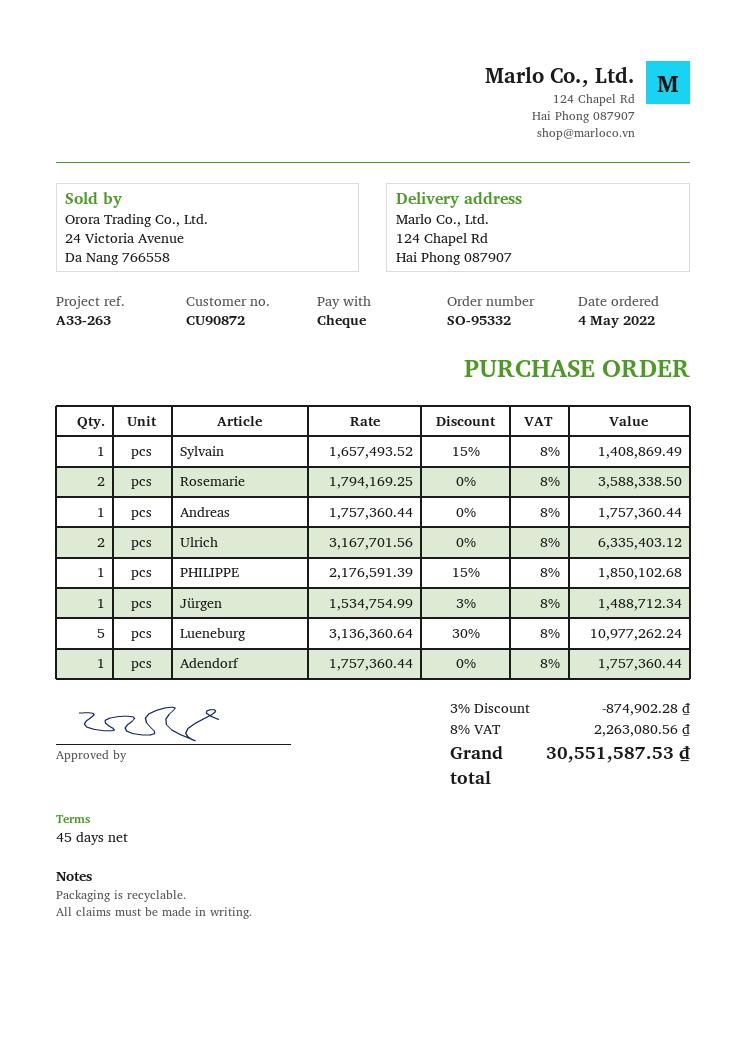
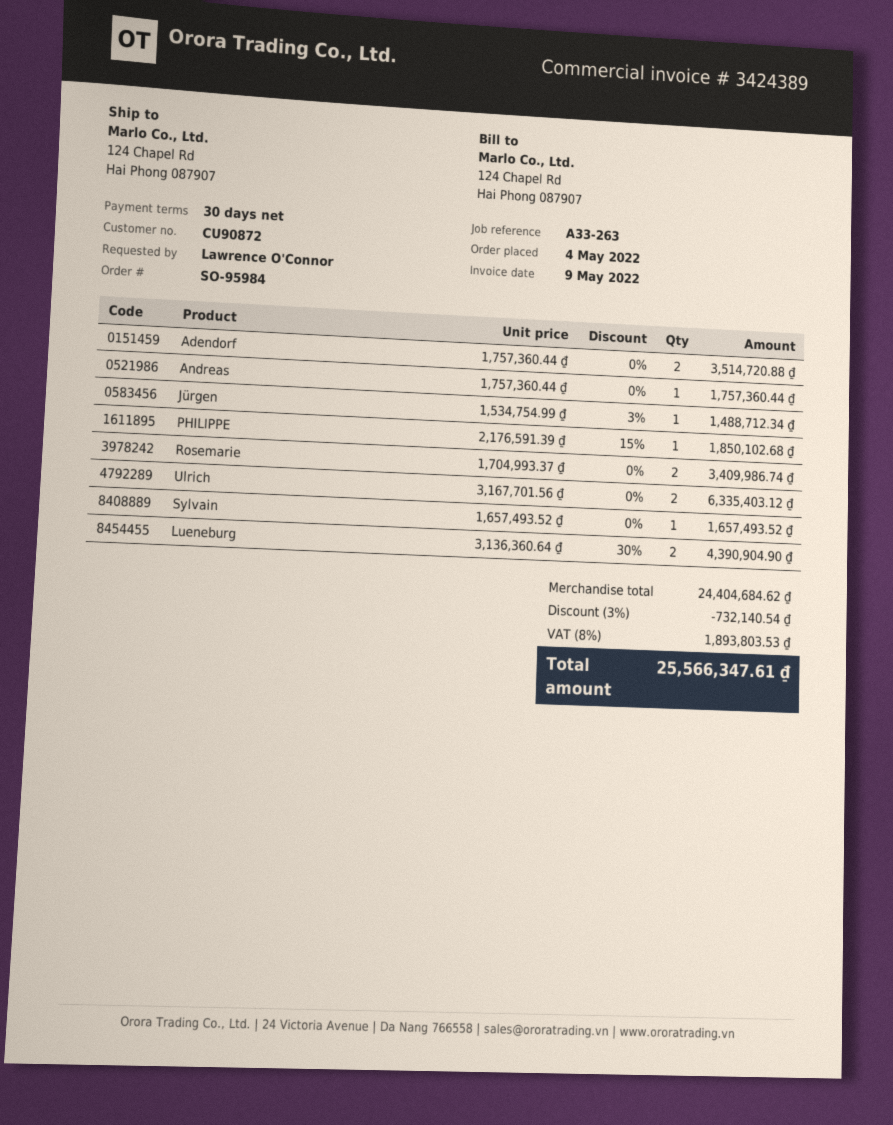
order number: SO-95332 -> SO-95984
payment terms: 45 days -> 30 days
Sylvain: 1 x 1657493.52 - 15% = 1408869.49 -> 1 x 1657493.52 = 1657493.52
Rosemarie: 2 x 1794169.25 = 3588338.50 -> 2 x 1704993.37 = 3409986.74
Lueneburg: 5 x 3136360.64 - 30% = 10977262.24 -> 2 x 3136360.64 - 30% = 4390904.90
Adendorf: 1 x 1757360.44 = 1757360.44 -> 2 x 1757360.44 = 3514720.88
discount: 3% = 874902.28 -> 3% = 732140.54
tax: 8% = 2263080.56 -> 8% = 1893803.53
total: 30551587.53 -> 25566347.61

